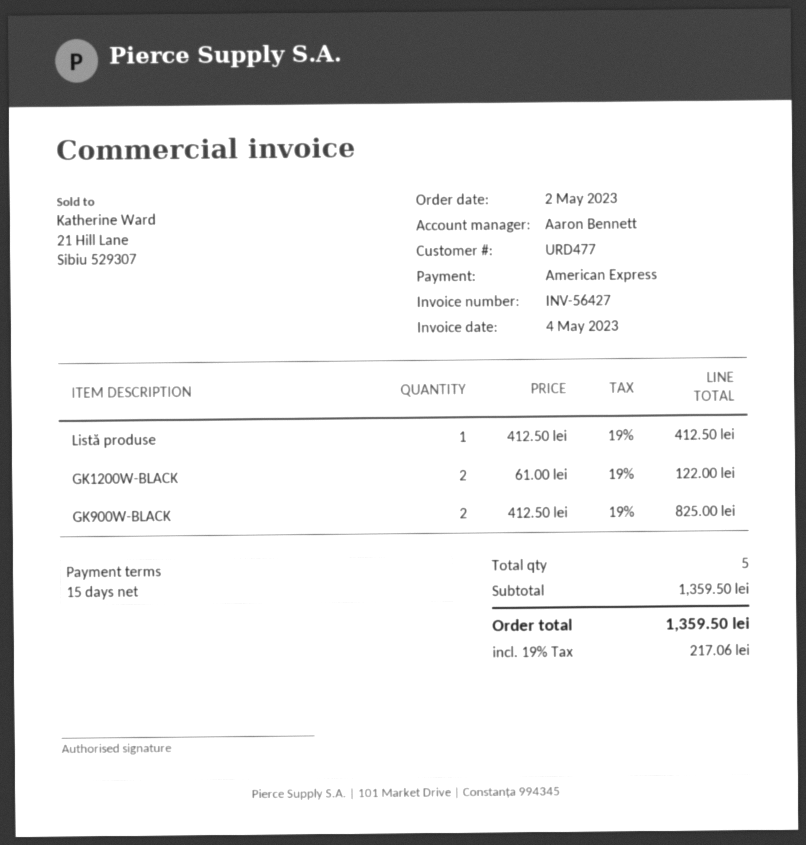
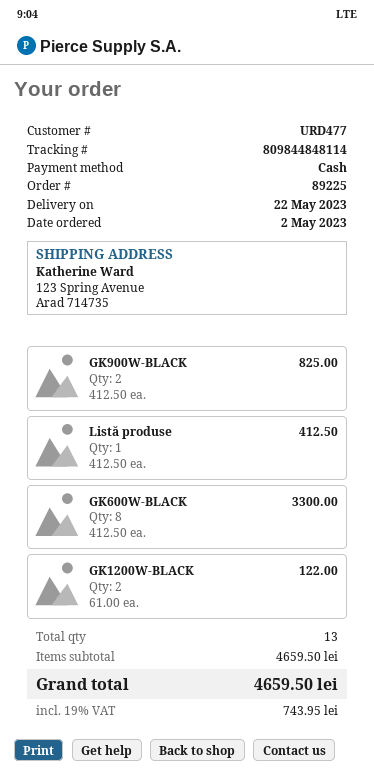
payment method: American Express -> cash
GK600W-BLACK: none -> 8 x 412.50 = 3300.00
total quantity: 5 -> 13
subtotal: 1359.50 -> 4659.50
tax: 19% = 217.06 -> 19% = 743.95
total: 1359.50 -> 4659.50

